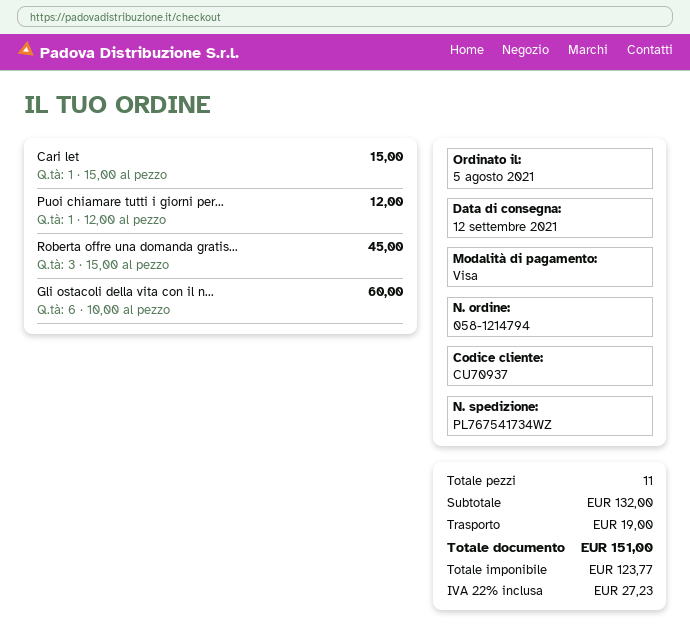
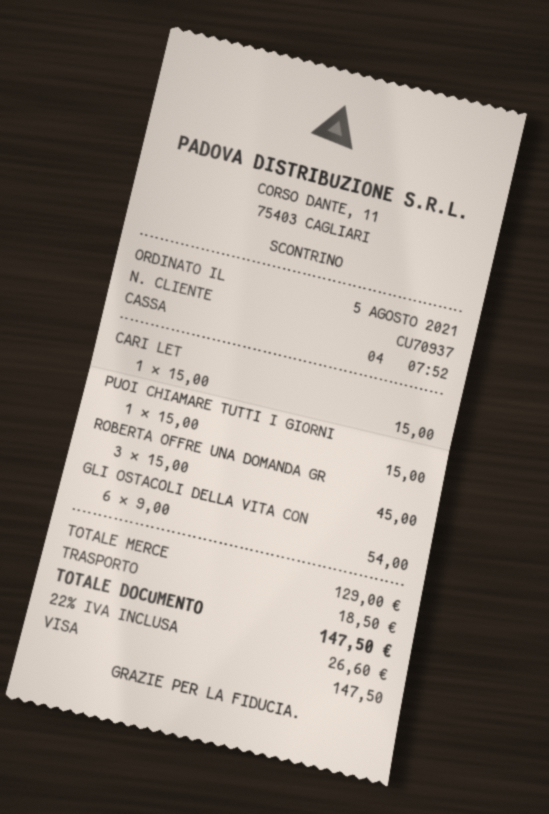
Puoi chiamare tutti i giorni per...: 1 x 12.00 = 12.00 -> 1 x 15.00 = 15.00
Gli ostacoli della vita con il n...: 6 x 10.00 = 60.00 -> 6 x 9.00 = 54.00
subtotal: 132.00 -> 129.00
shipping: 19.00 -> 18.50
tax: 22% = 27.23 -> 22% = 26.60
total: 151.00 -> 147.50

